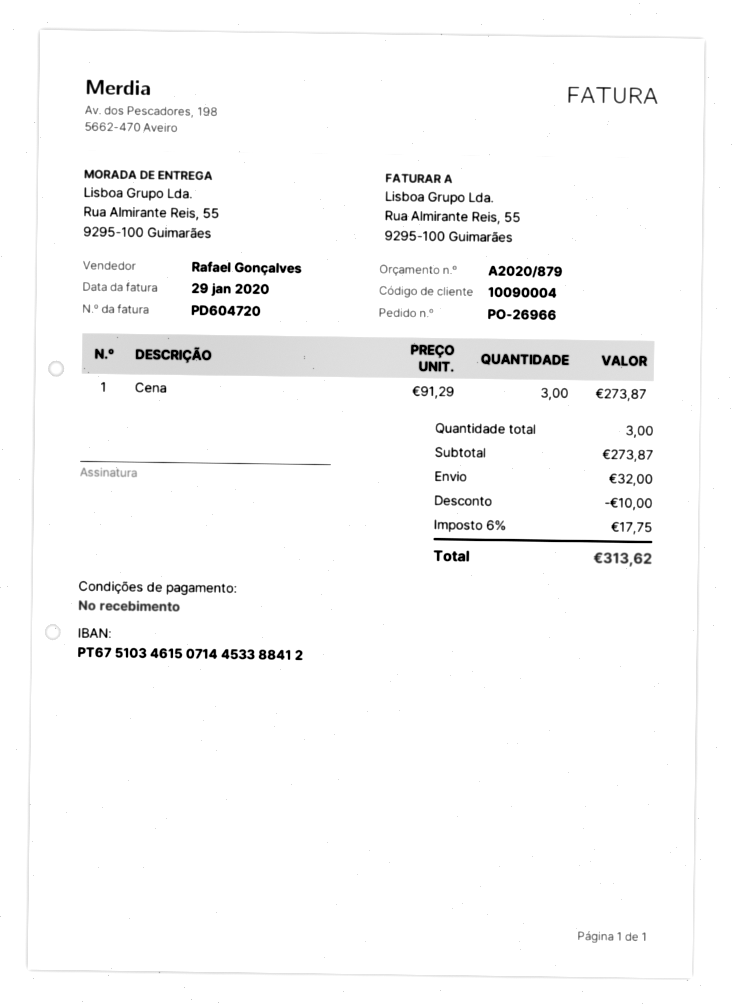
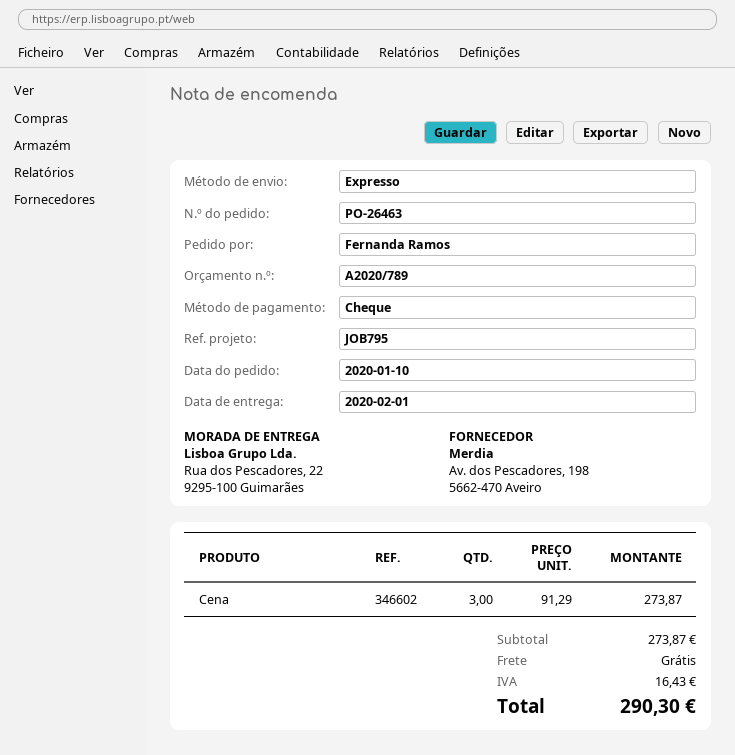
quote number: A2020/879 -> A2020/789
order number: PO-26966 -> PO-26463
ship to: Rua Almirante Reis, 55, 9295-100 Guimarães -> Rua dos Pescadores, 22, 9295-100 Guimarães
discount: 10.00 -> none
shipping: 32.00 -> 0.00
tax: 17.75 -> 16.43
total: 313.62 -> 290.30

